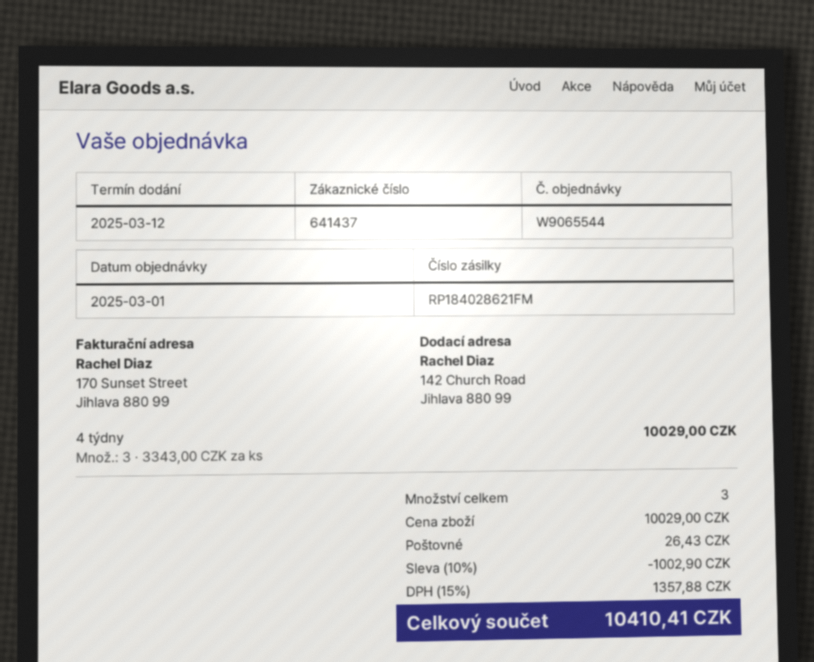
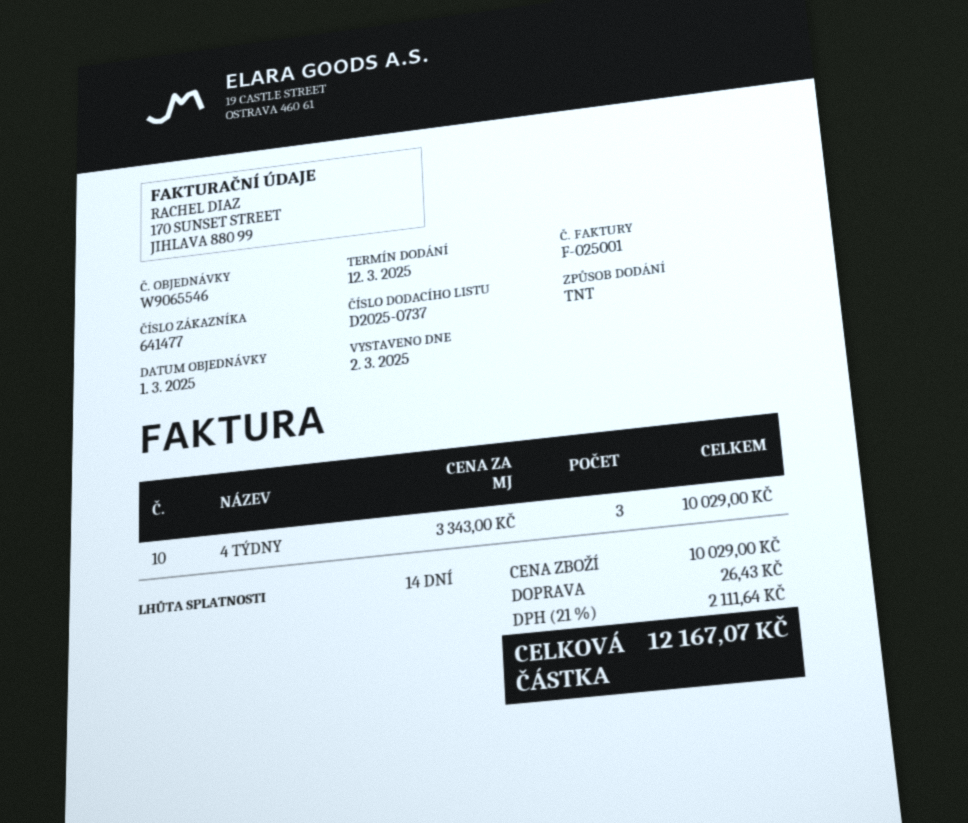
order number: W9065544 -> W9065546
customer number: 641437 -> 641477
discount: 10% = 1002.90 -> none
tax: 15% = 1357.88 -> 21% = 2111.64
total: 10410.41 -> 12167.07

